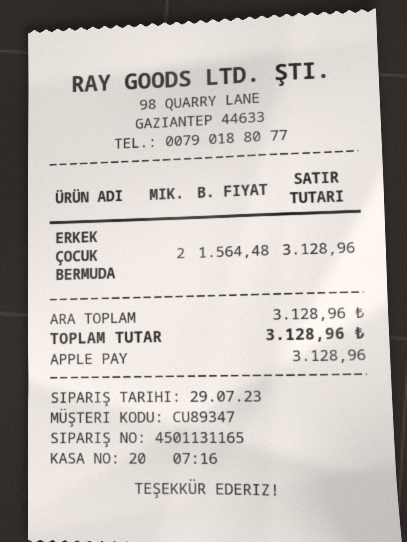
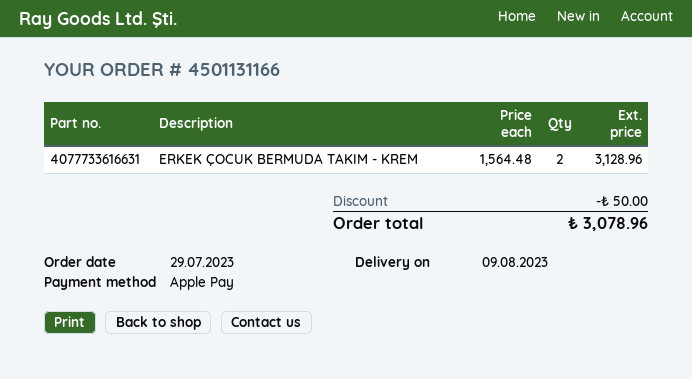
order number: 4501131165 -> 4501131166
discount: none -> 50.00
total: 3128.96 -> 3078.96

